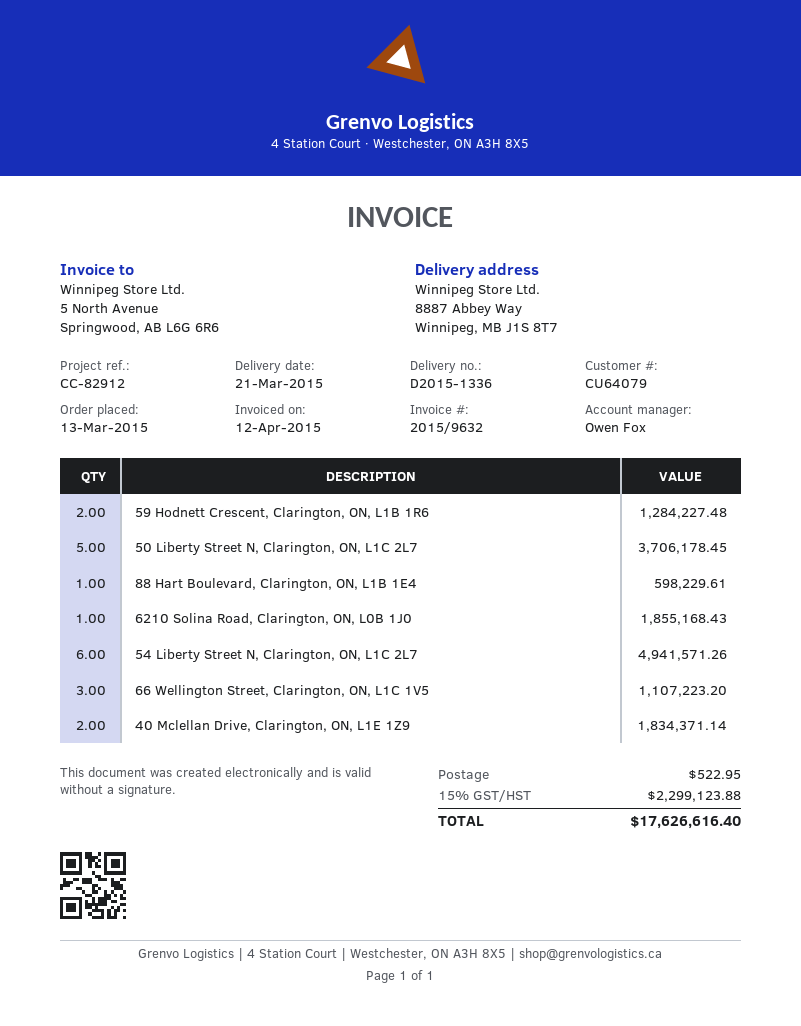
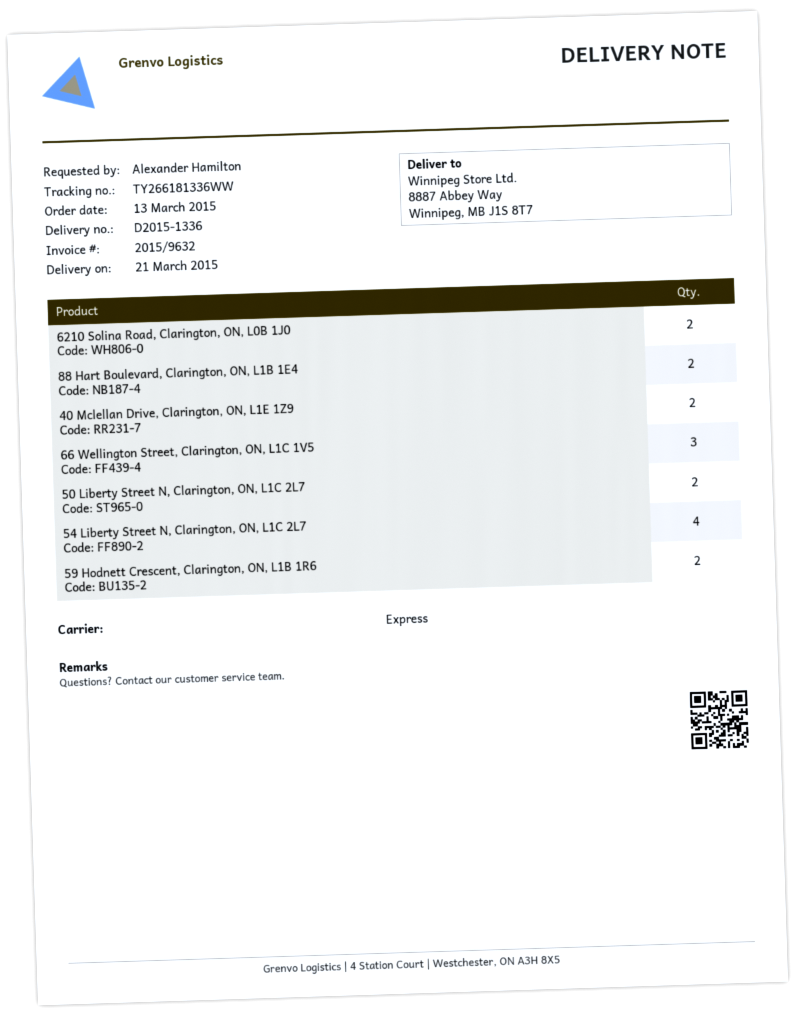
50 Liberty Street N, Clarington, ON, L1C 2L7: 5 -> 2
88 Hart Boulevard, Clarington, ON, L1B 1E4: 1 -> 2
6210 Solina Road, Clarington, ON, L0B 1J0: 1 -> 2
54 Liberty Street N, Clarington, ON, L1C 2L7: 6 -> 4

